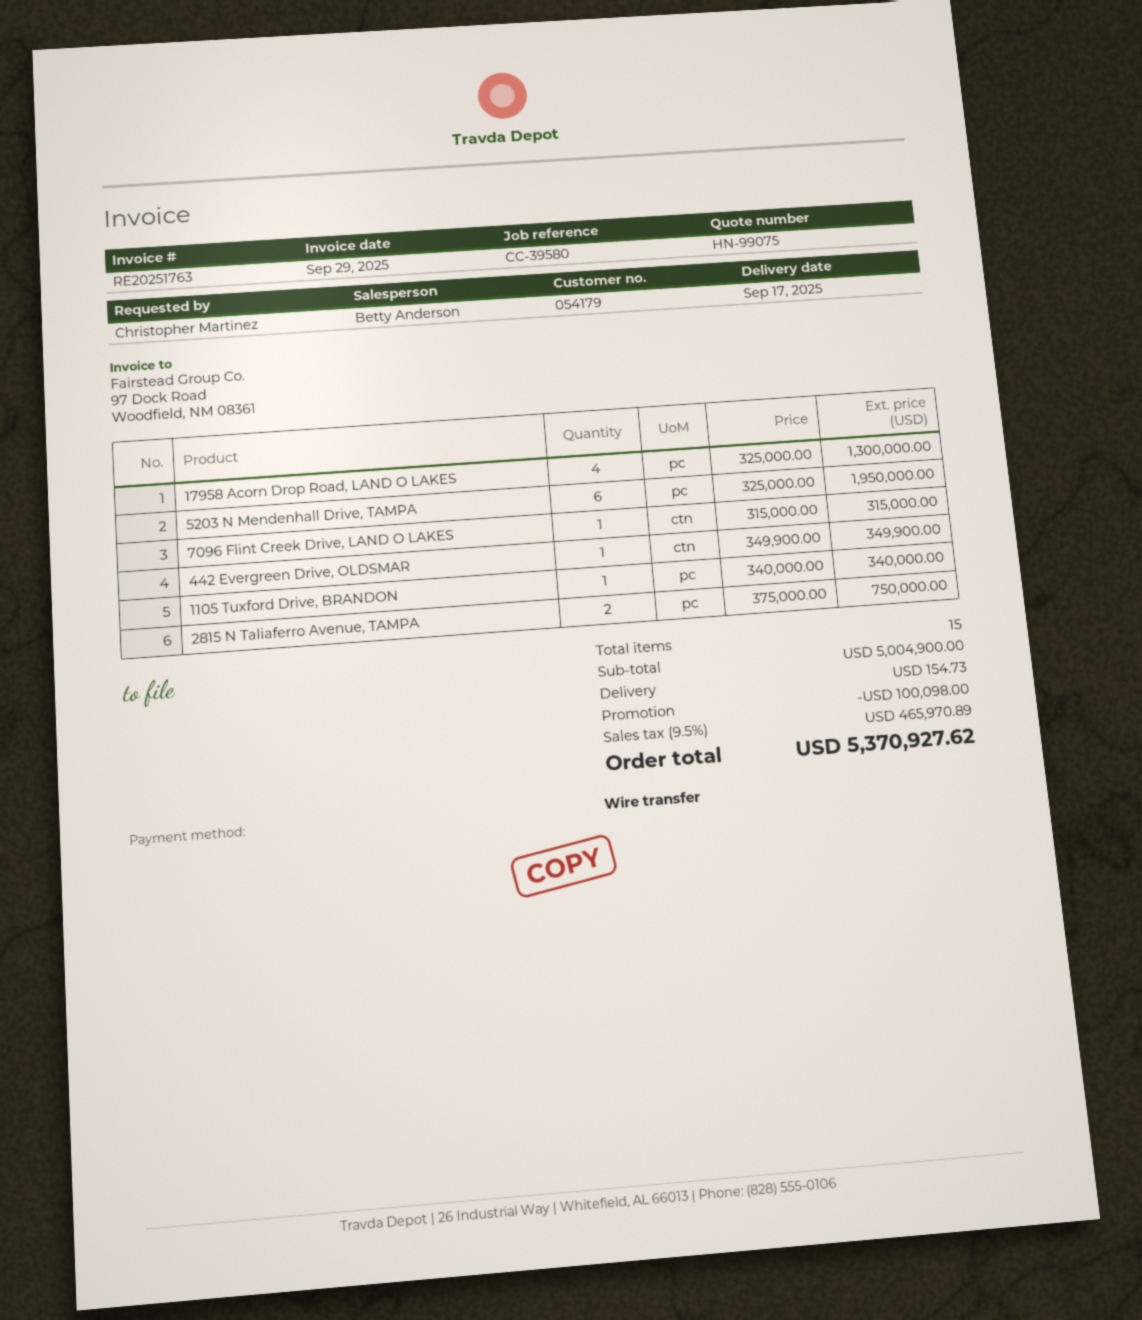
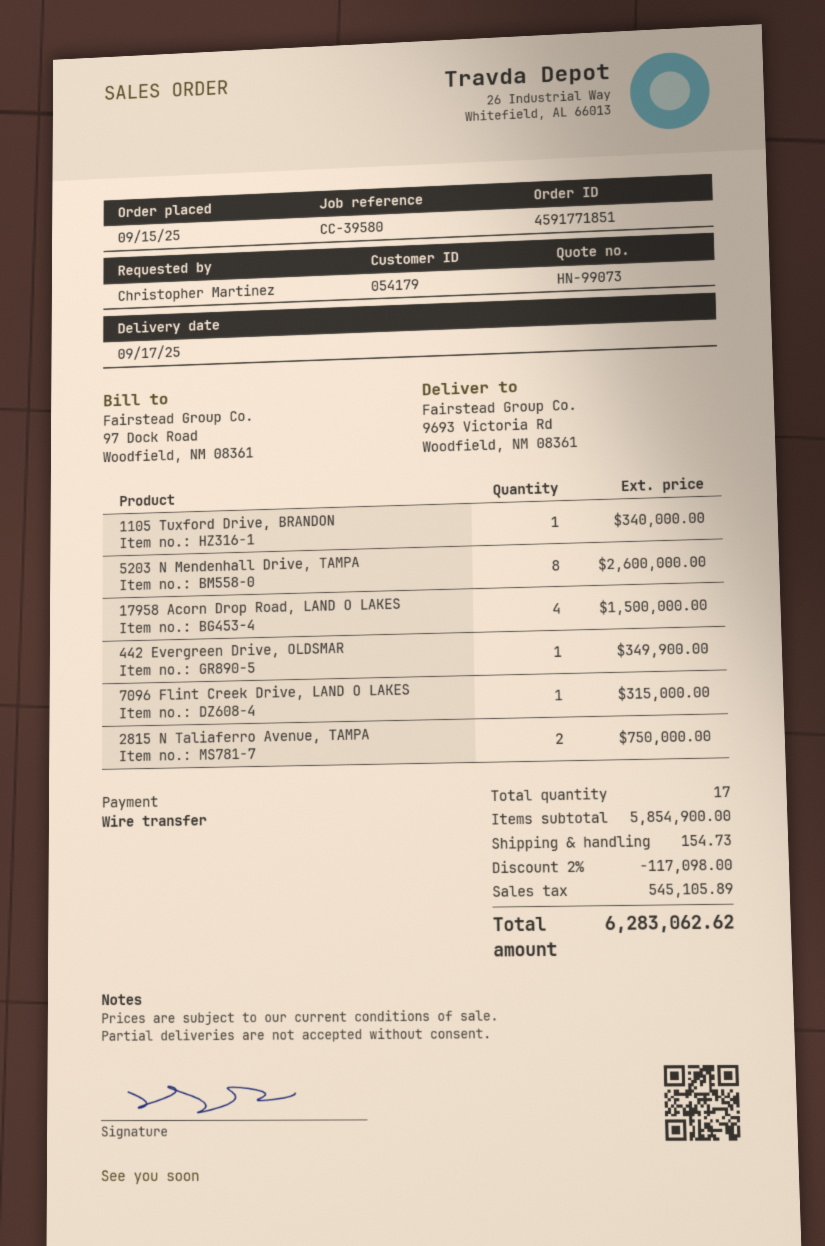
quote number: HN-99075 -> HN-99073
17958 Acorn Drop Road, LAND O LAKES: 4 for 1300000.00 -> 4 for 1500000.00
5203 N Mendenhall Drive, TAMPA: 6 for 1950000.00 -> 8 for 2600000.00
total quantity: 15 -> 17
subtotal: 5004900.00 -> 5854900.00
discount: 100098.00 -> 117098.00
tax: 465970.89 -> 545105.89
total: 5370927.62 -> 6283062.62

